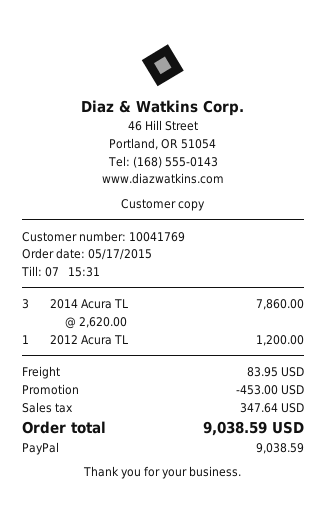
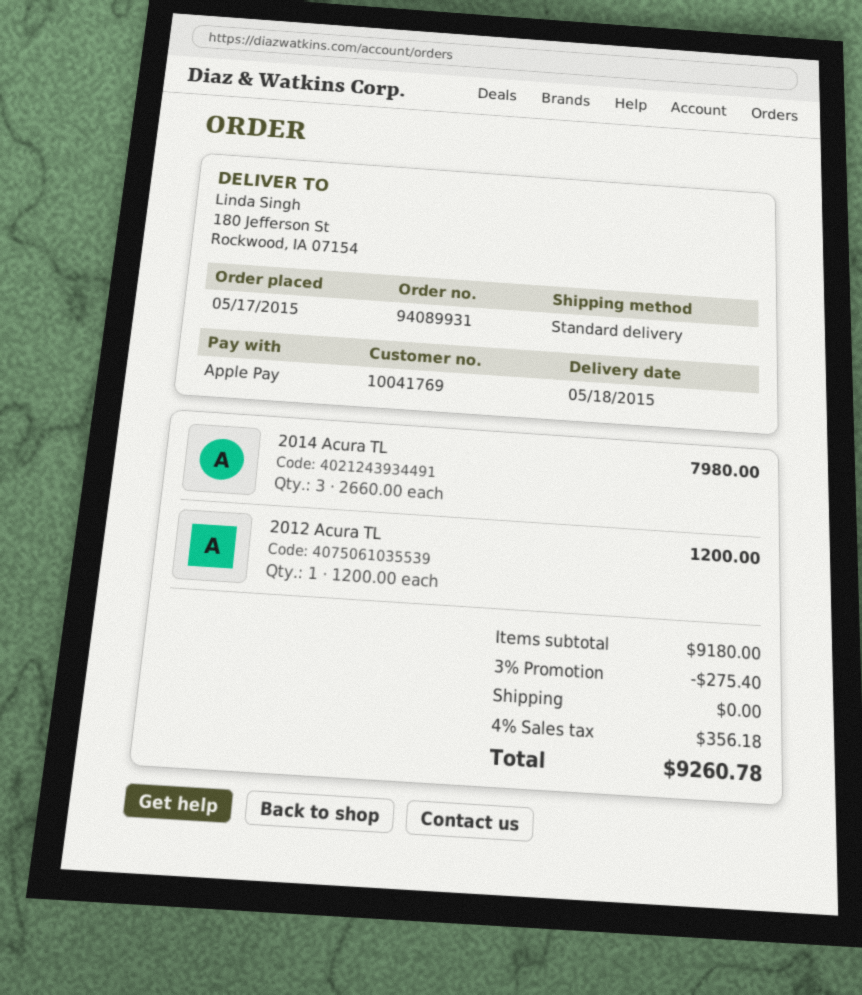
payment method: PayPal -> Apple Pay
2014 Acura TL: 3 x 2620.00 = 7860.00 -> 3 x 2660.00 = 7980.00
discount: 453.00 -> 275.40
shipping: 83.95 -> 0.00
tax: 347.64 -> 356.18
total: 9038.59 -> 9260.78

